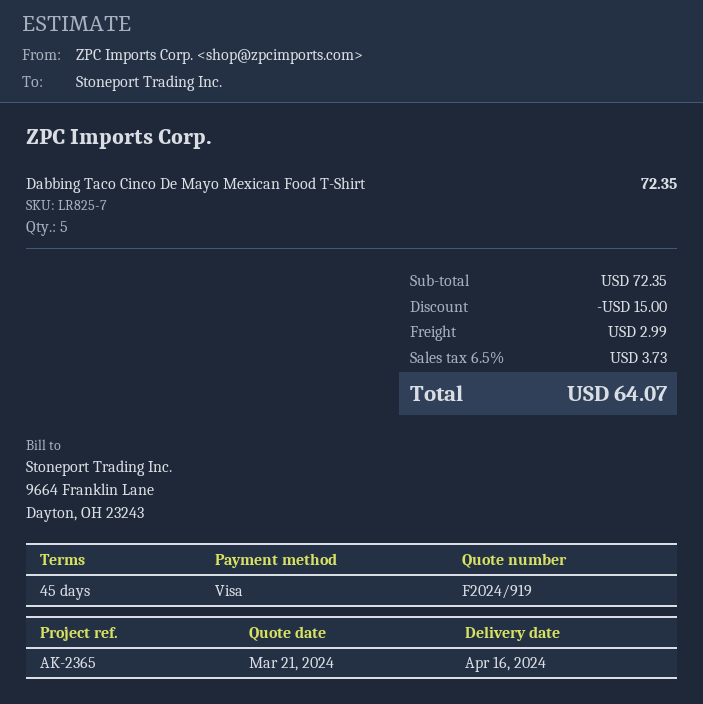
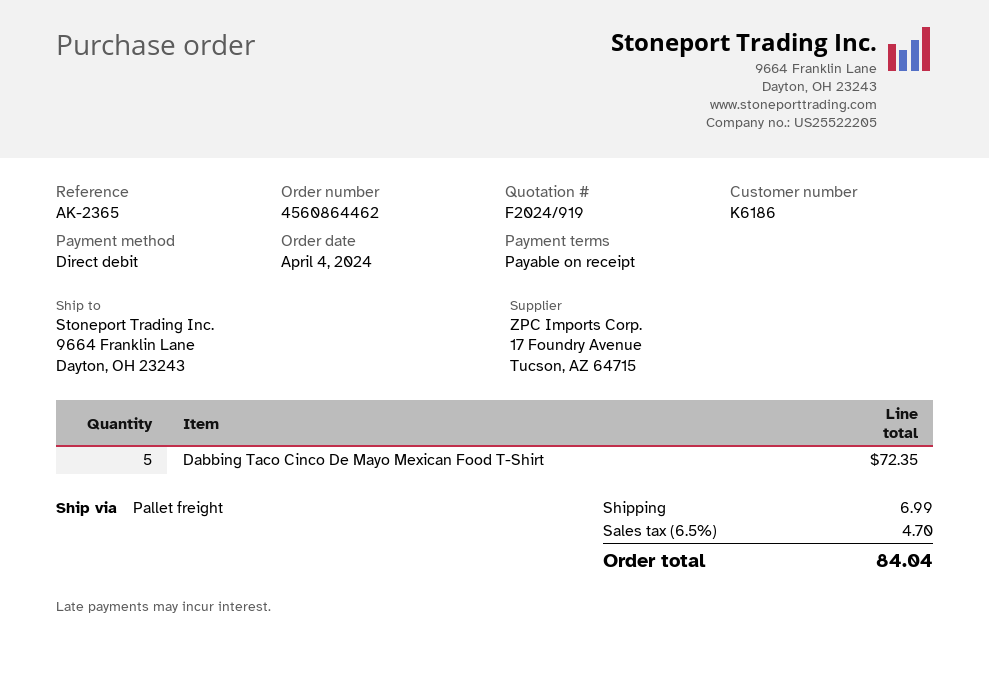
payment terms: 45 days -> on receipt
payment method: Visa -> direct debit
discount: 15.00 -> none
shipping: 2.99 -> 6.99
tax: 6.5% = 3.73 -> 6.5% = 4.70
total: 64.07 -> 84.04

